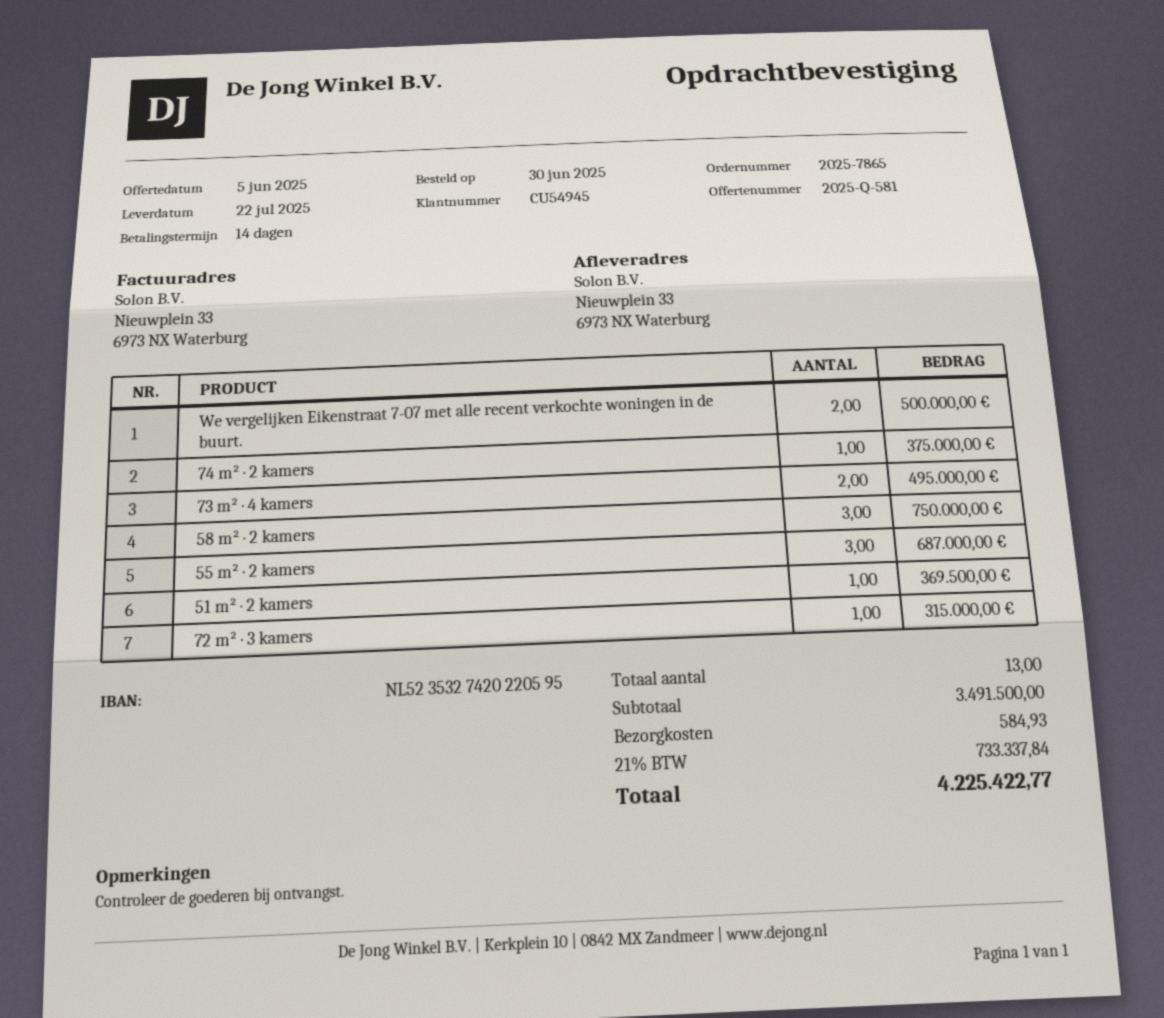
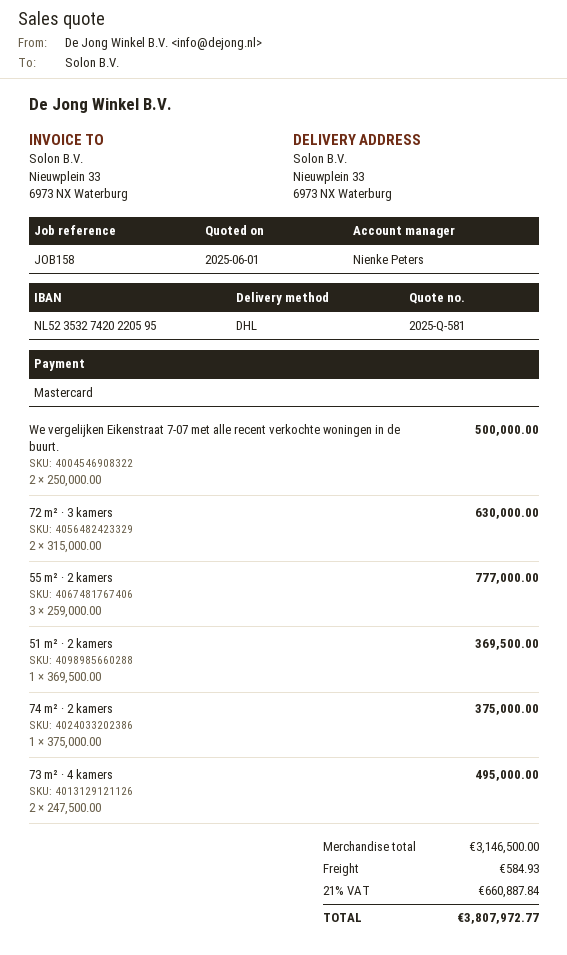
quote date: 2025-06-05 -> 2025-06-01
58 m² · 2 kamers: 3 for 750000.00 -> none
55 m² · 2 kamers: 3 for 687000.00 -> 3 for 777000.00
72 m² · 3 kamers: 1 for 315000.00 -> 2 for 630000.00
subtotal: 3491500.00 -> 3146500.00
tax: 21% = 733337.84 -> 21% = 660887.84
total: 4225422.77 -> 3807972.77

